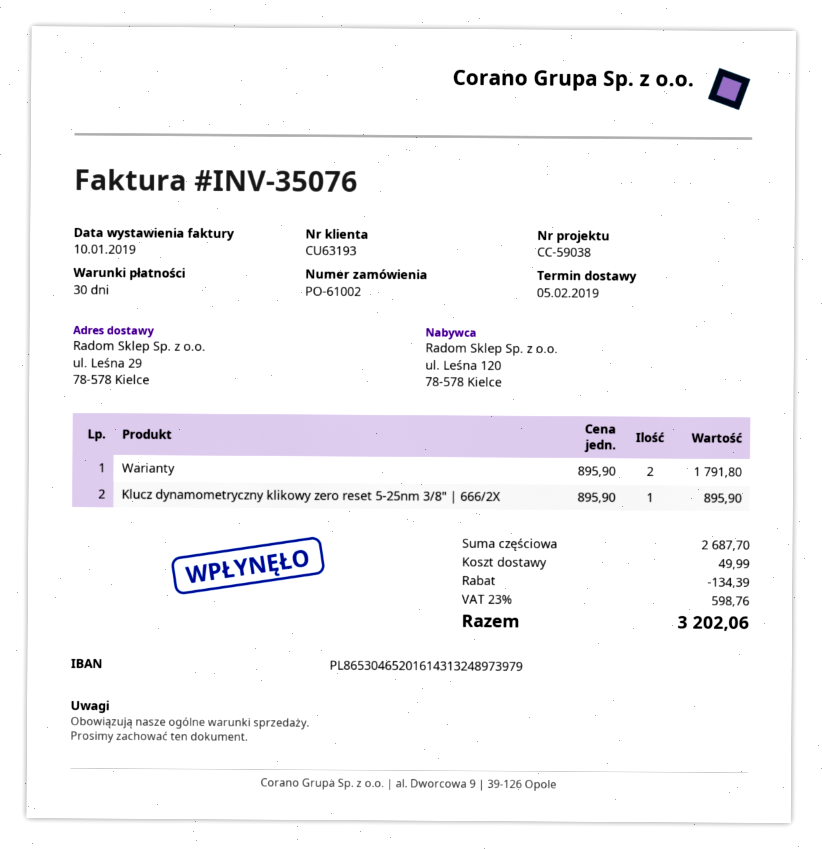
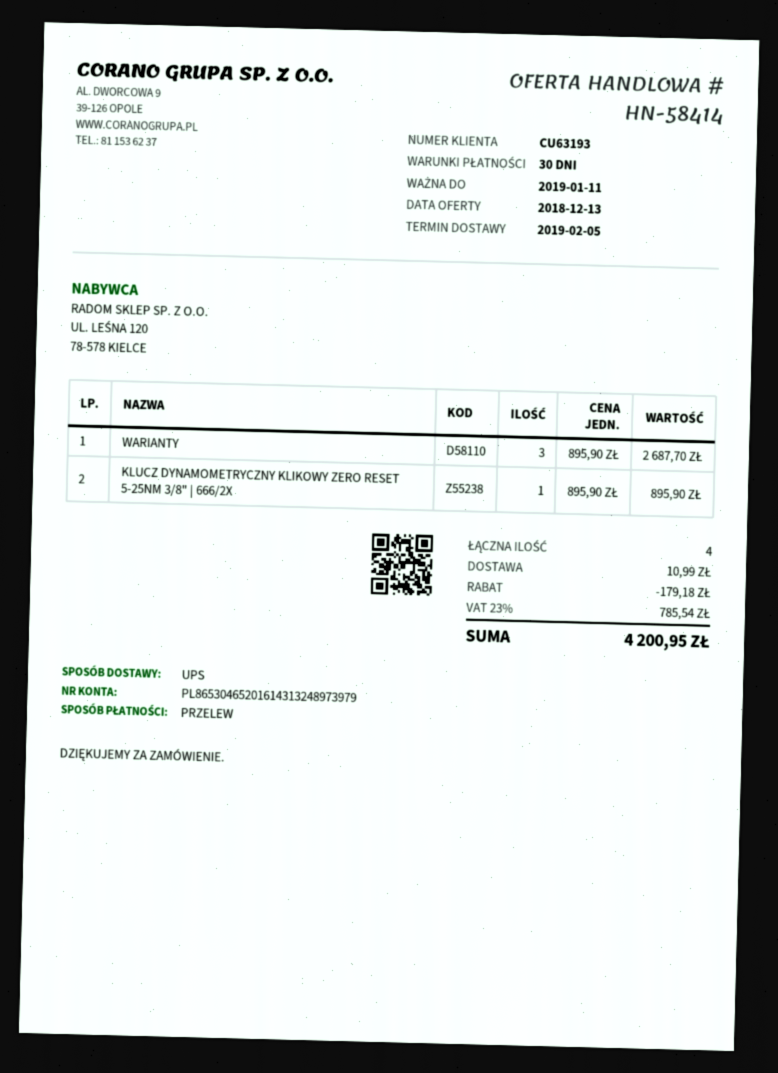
Warianty: 2 x 895.90 = 1791.80 -> 3 x 895.90 = 2687.70
discount: 134.39 -> 179.18
shipping: 49.99 -> 10.99
tax: 23% = 598.76 -> 23% = 785.54
total: 3202.06 -> 4200.95

